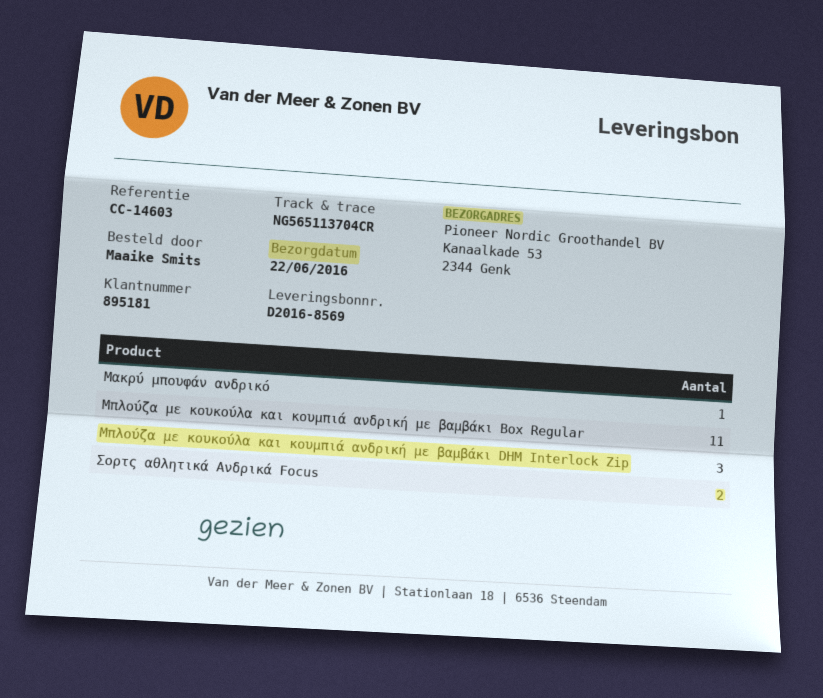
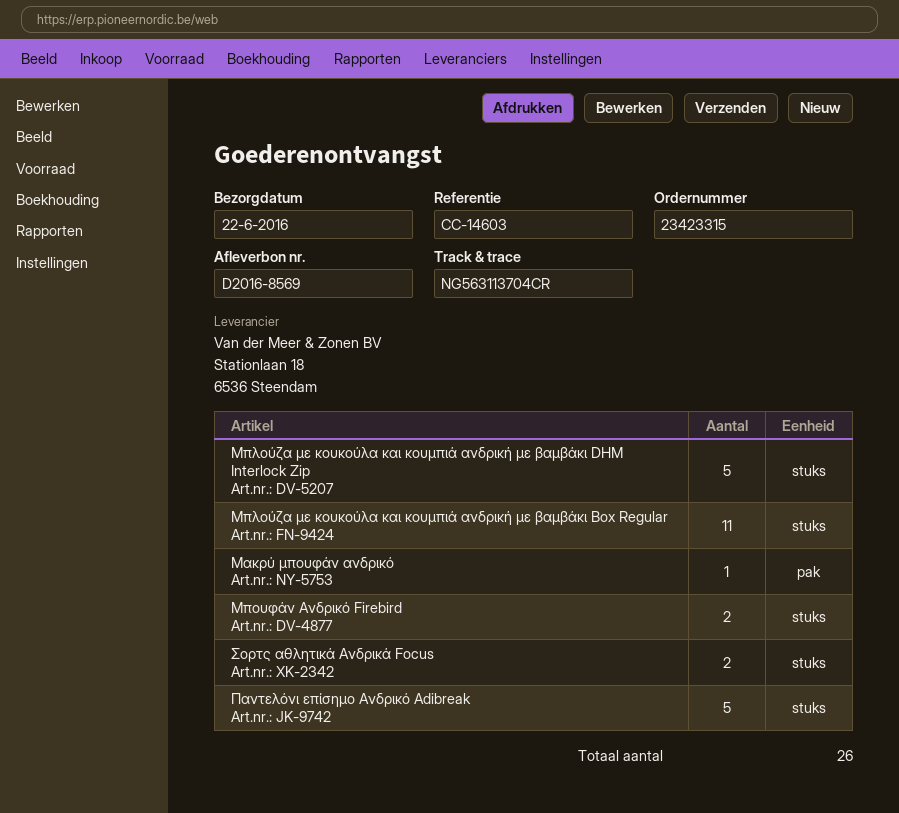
tracking number: NG565113704CR -> NG563113704CR
Μπλούζα με κουκούλα και κουμπιά ανδρική με βαμβάκι DHM Interlock Zip: 3 -> 5
Μπουφάν Ανδρικό Firebird: none -> 2
Παντελόνι επίσημο Ανδρικό Adibreak: none -> 5

